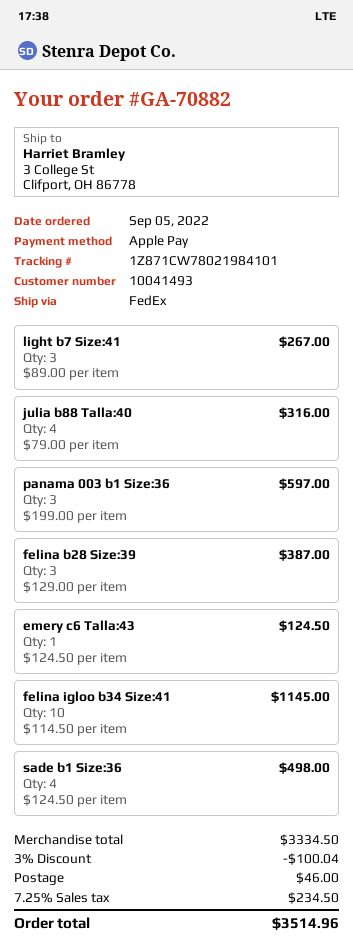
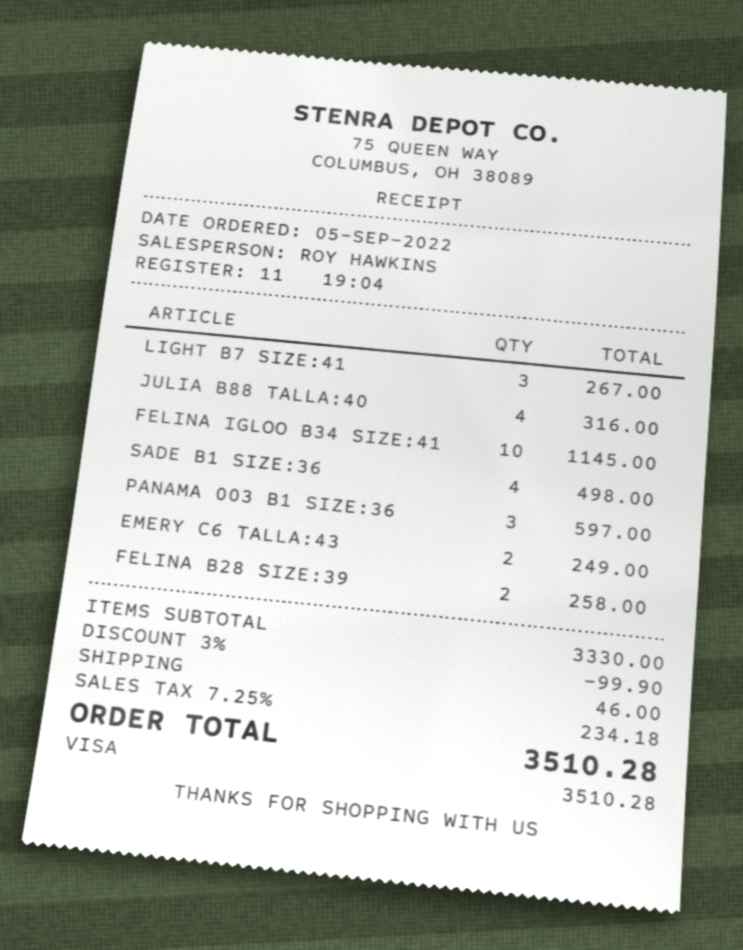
payment method: Apple Pay -> Visa
felina b28 Size:39: 3 for 387.00 -> 2 for 258.00
emery c6 Talla:43: 1 for 124.50 -> 2 for 249.00
subtotal: 3334.50 -> 3330.00
discount: 3% = 100.04 -> 3% = 99.90
tax: 7.25% = 234.50 -> 7.25% = 234.18
total: 3514.96 -> 3510.28

